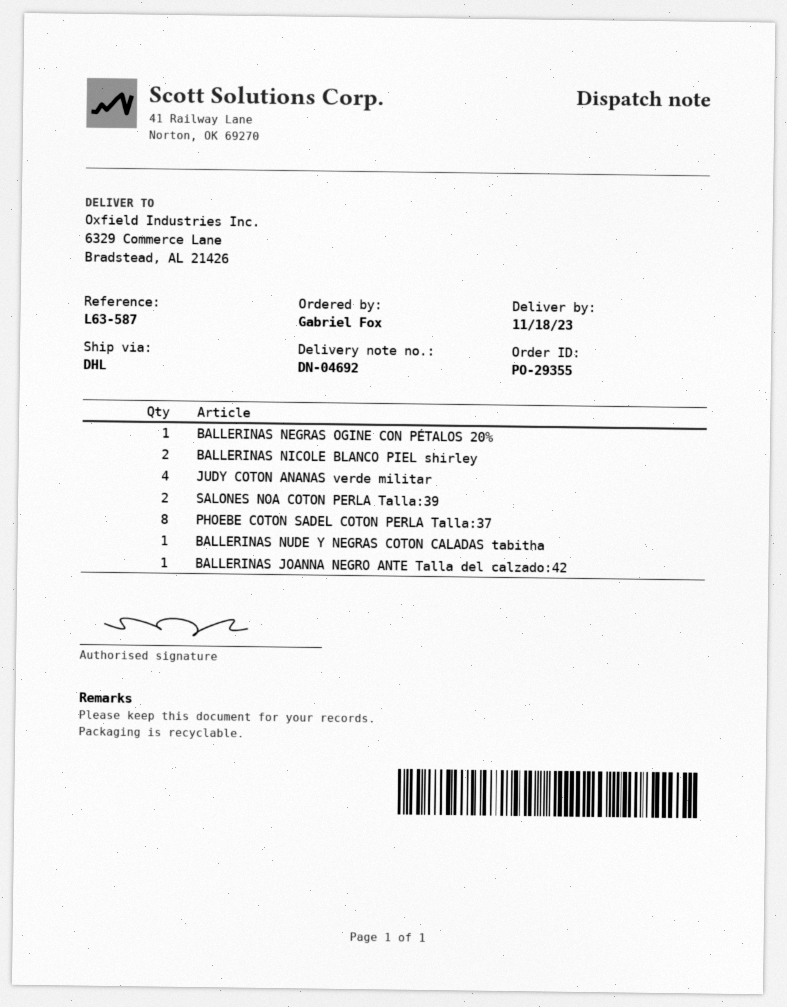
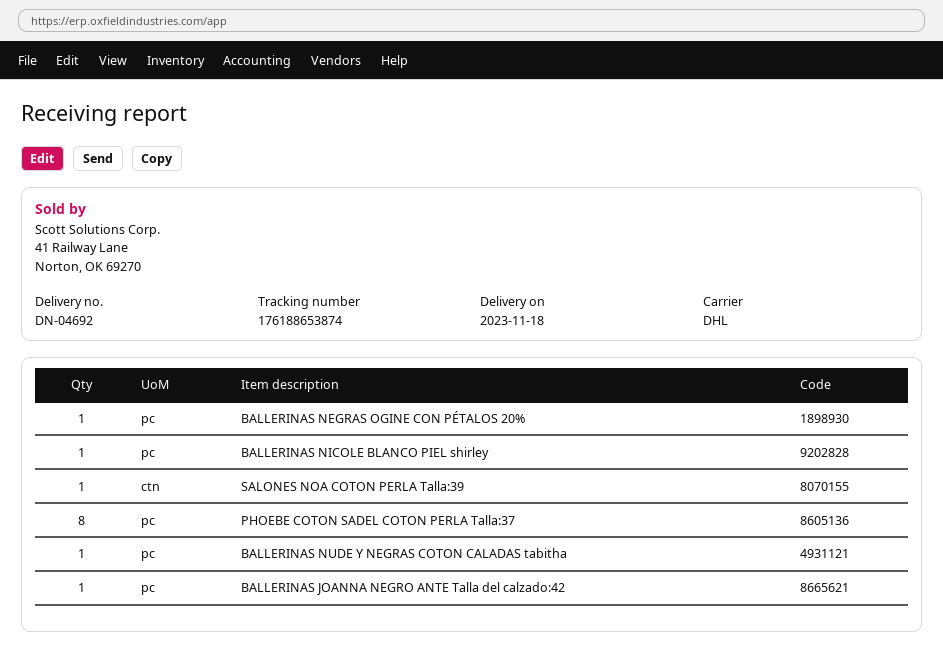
BALLERINAS NICOLE BLANCO PIEL shirley: 2 -> 1
JUDY COTON ANANAS verde militar: 4 -> none
SALONES NOA COTON PERLA Talla:39: 2 -> 1

